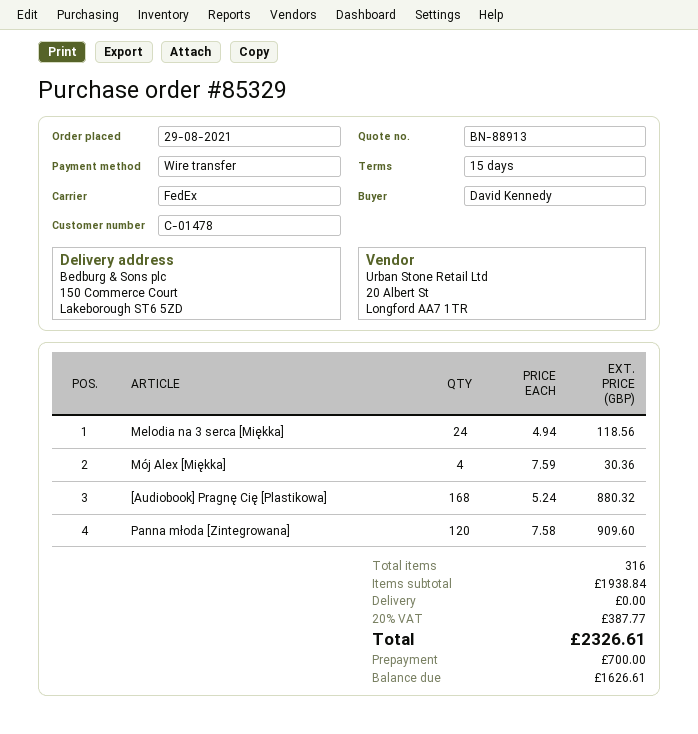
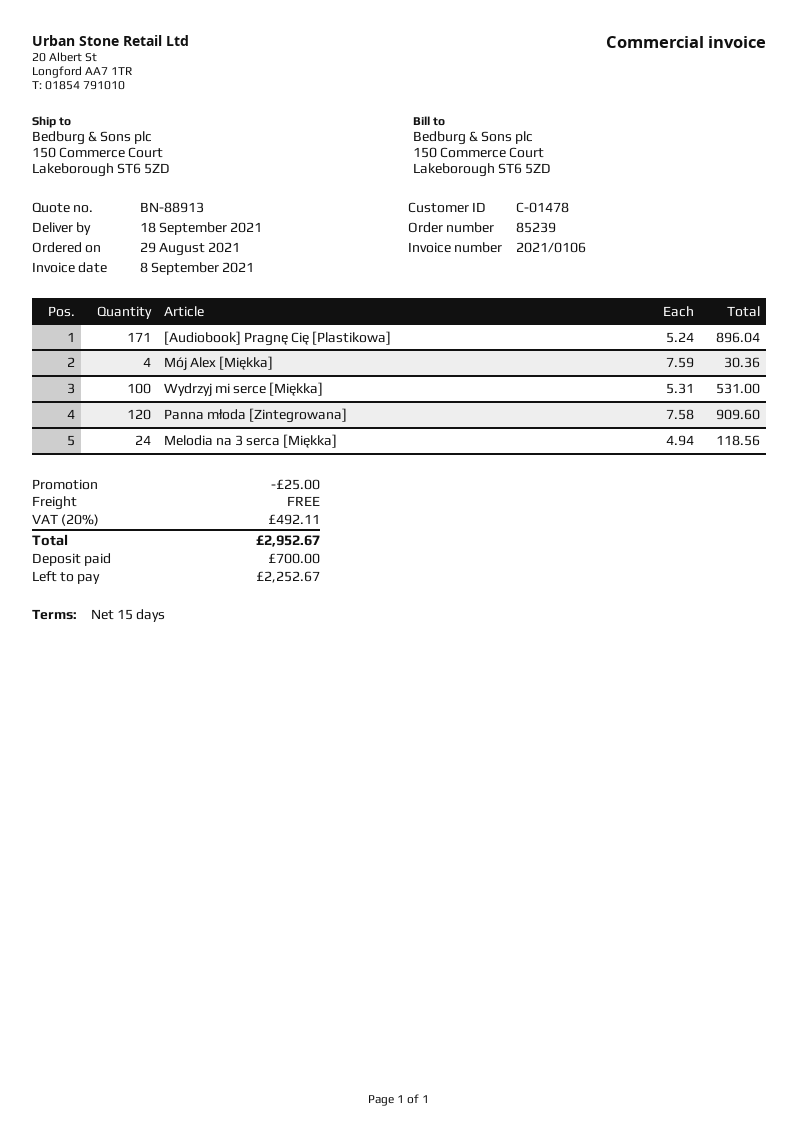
order number: 85329 -> 85239
[Audiobook] Pragnę Cię [Plastikowa]: 168 x 5.24 = 880.32 -> 171 x 5.24 = 896.04
Wydrzyj mi serce [Miękka]: none -> 100 x 5.31 = 531.00
discount: none -> 25.00
tax: 20% = 387.77 -> 20% = 492.11
total: 2326.61 -> 2952.67
balance: 1626.61 -> 2252.67

